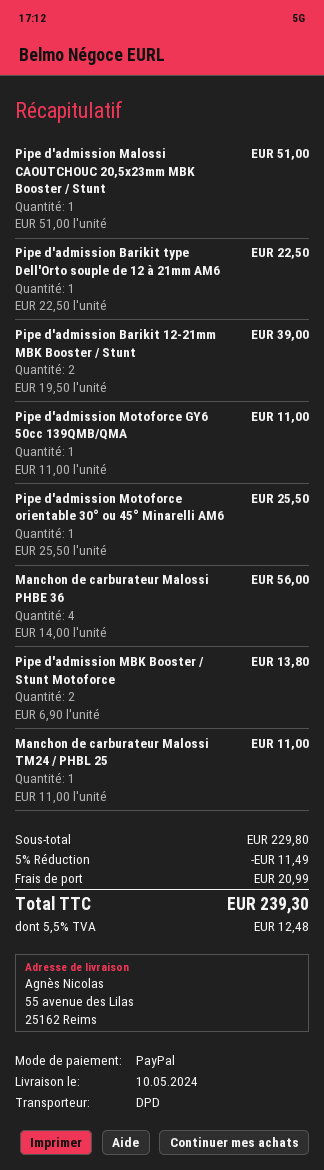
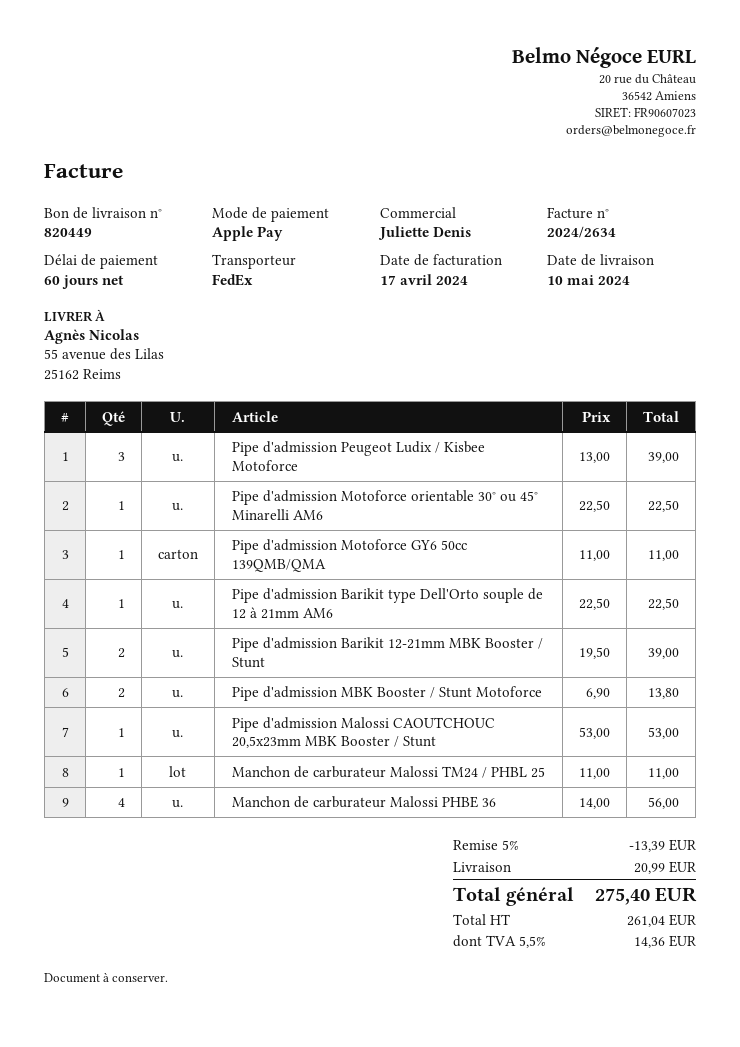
payment method: PayPal -> Apple Pay
shipping method: DPD -> FedEx
Pipe d'admission Malossi CAOUTCHOUC 20,5x23mm MBK Booster / Stunt: 1 x 51.00 = 51.00 -> 1 x 53.00 = 53.00
Pipe d'admission Motoforce orientable 30° ou 45° Minarelli AM6: 1 x 25.50 = 25.50 -> 1 x 22.50 = 22.50
Pipe d'admission Peugeot Ludix / Kisbee Motoforce: none -> 3 x 13.00 = 39.00
discount: 5% = 11.49 -> 5% = 13.39
tax: 5.5% = 12.48 -> 5.5% = 14.36
total: 239.30 -> 275.40

